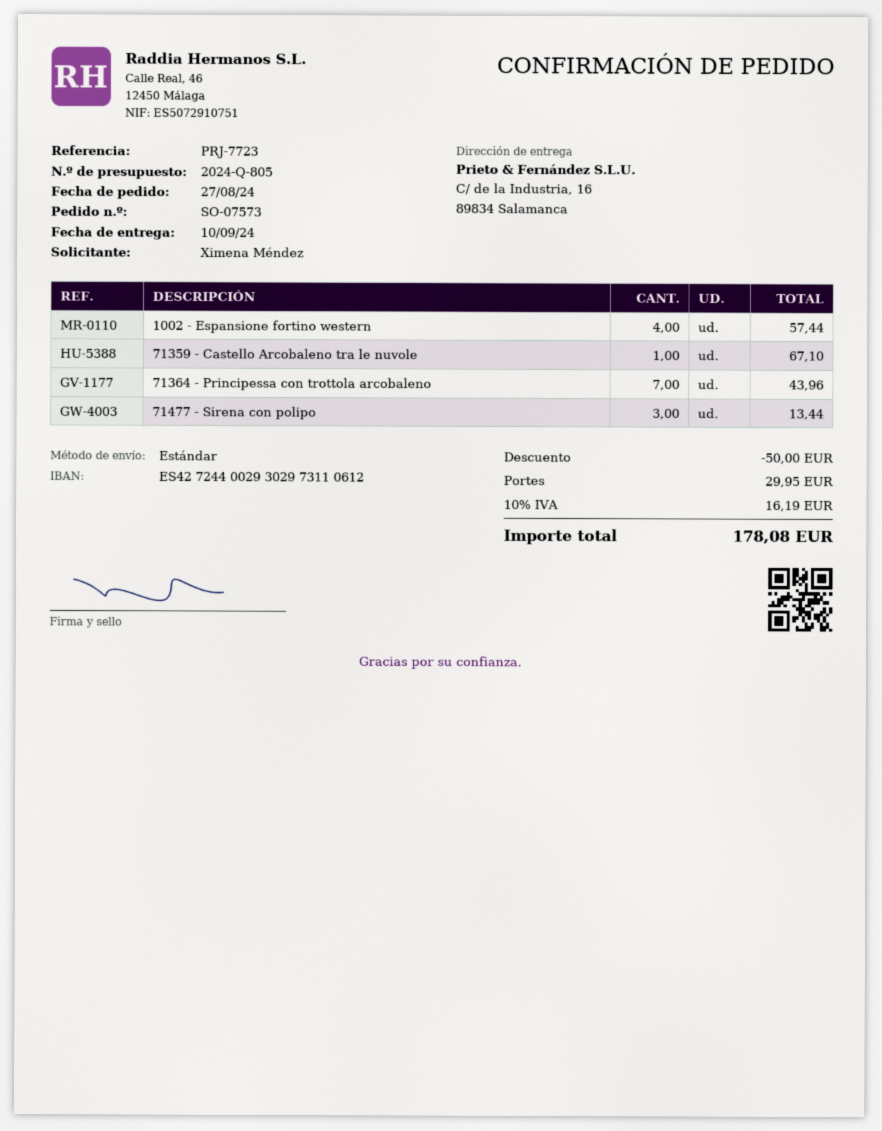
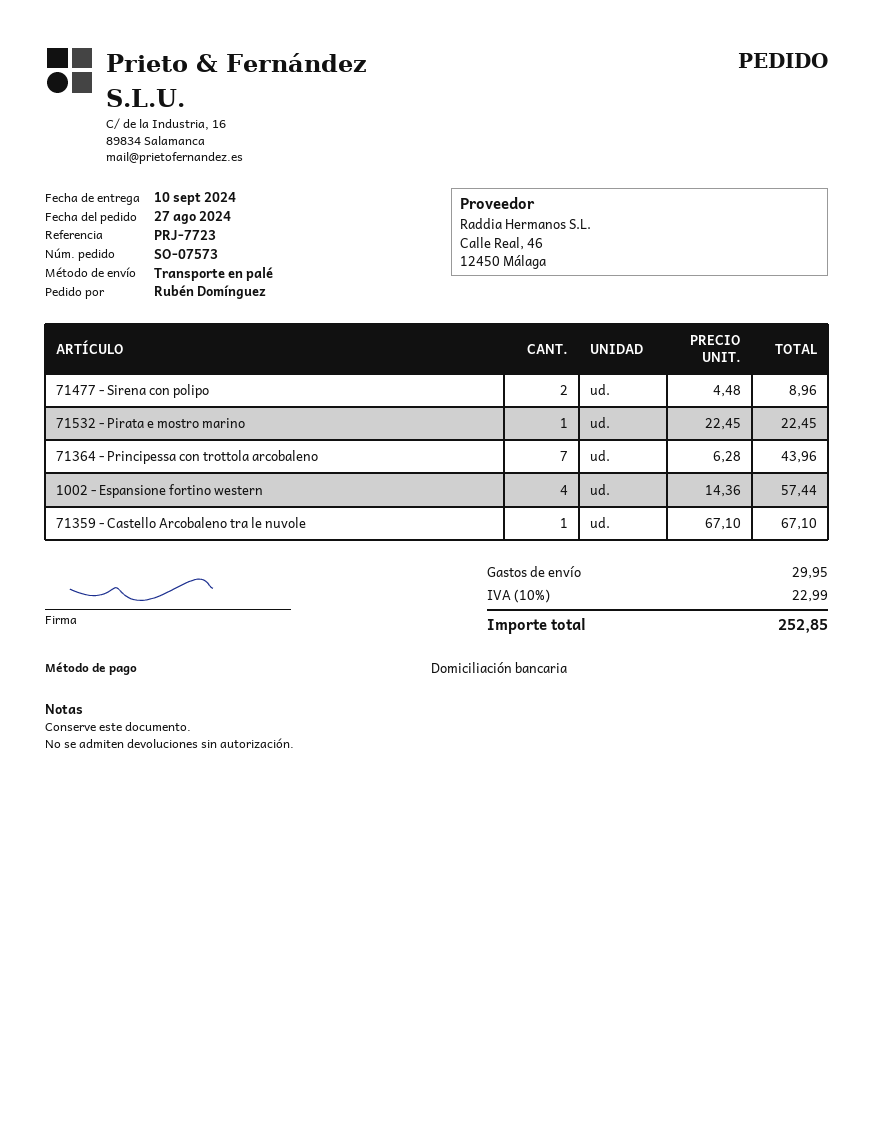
ordered by: Ximena Méndez -> Rubén Domínguez
shipping method: standard -> pallet freight
71477 - Sirena con polipo: 3 for 13.44 -> 2 for 8.96
71532 - Pirata e mostro marino: none -> 1 for 22.45
discount: 50.00 -> none
tax: 10% = 16.19 -> 10% = 22.99
total: 178.08 -> 252.85

